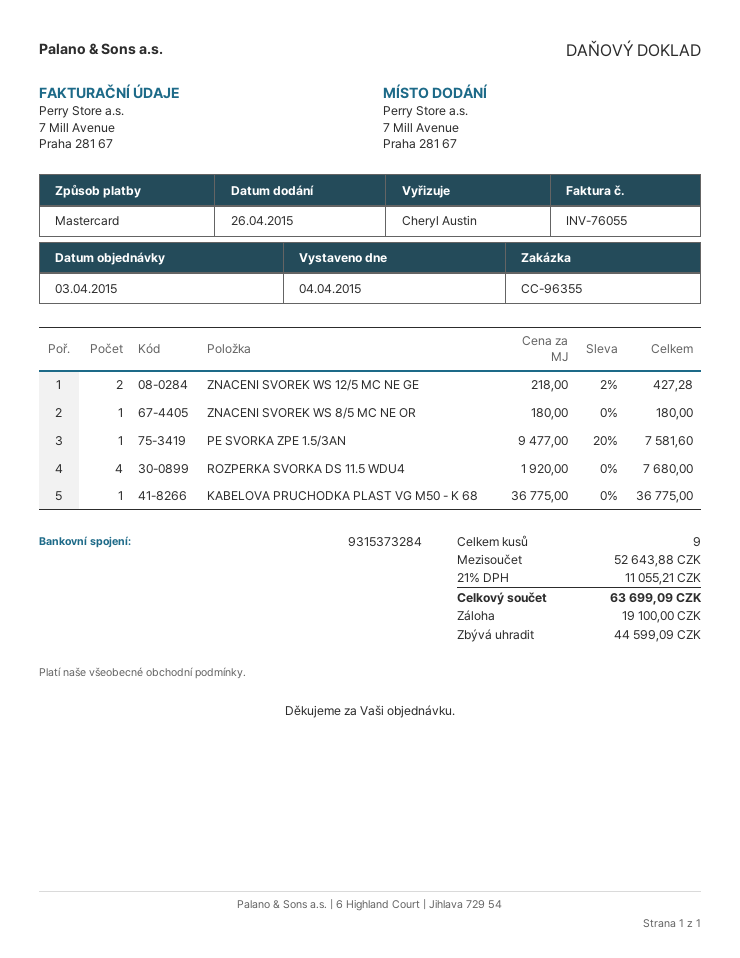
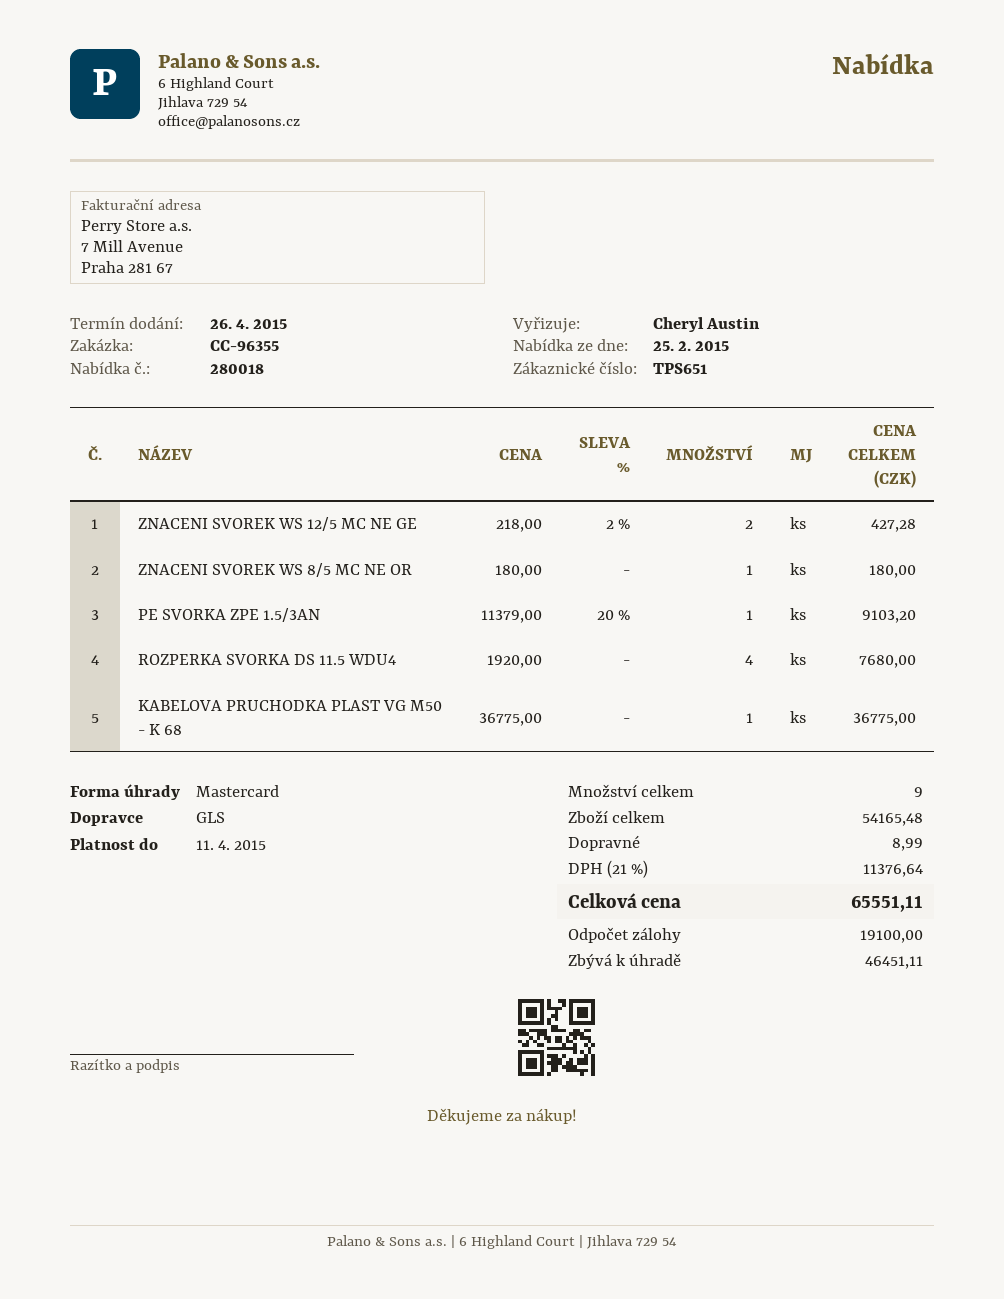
PE SVORKA ZPE 1.5/3AN: 1 x 9477.00 - 20% = 7581.60 -> 1 x 11379.00 - 20% = 9103.20
subtotal: 52643.88 -> 54165.48
shipping: none -> 8.99
tax: 21% = 11055.21 -> 21% = 11376.64
total: 63699.09 -> 65551.11
balance: 44599.09 -> 46451.11

